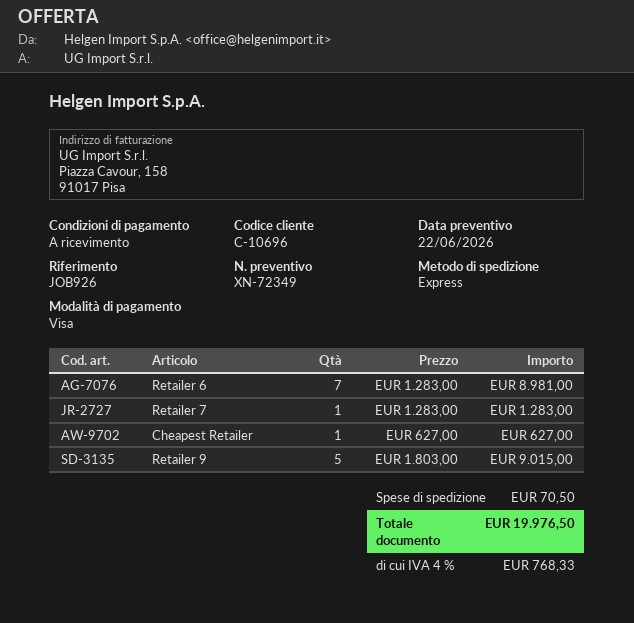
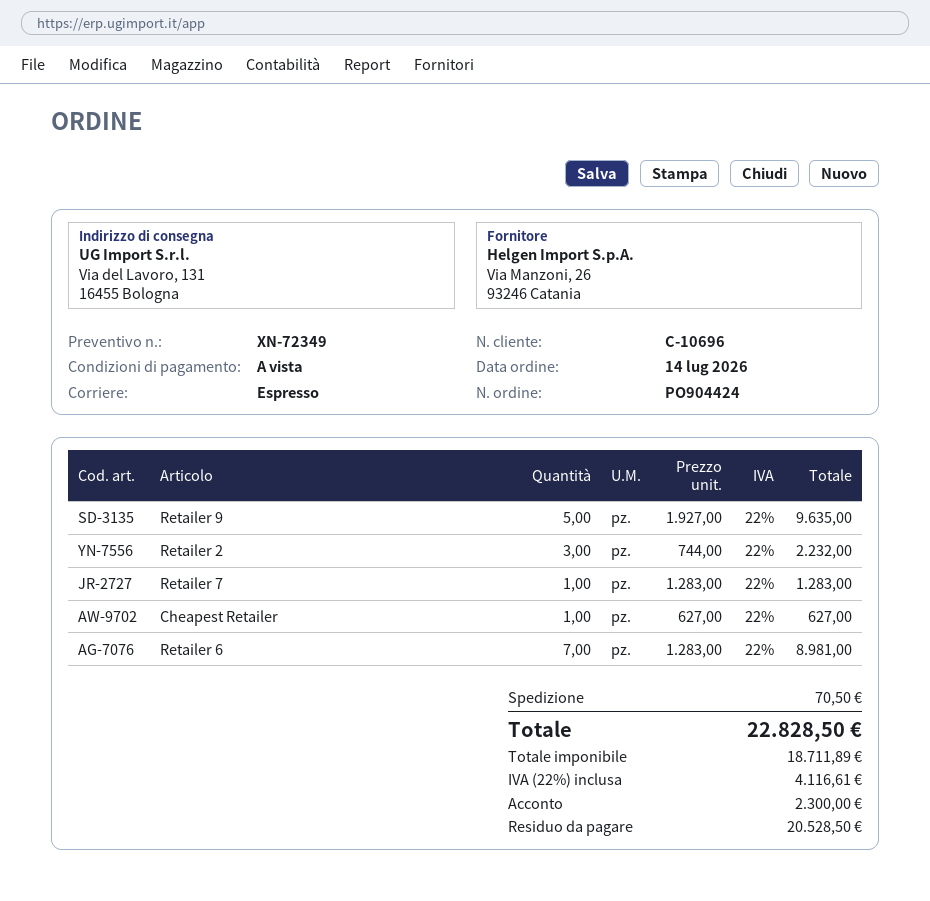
Retailer 9: 5 x 1803.00 = 9015.00 -> 5 x 1927.00 = 9635.00
Retailer 2: none -> 3 x 744.00 = 2232.00
tax: 4% = 768.33 -> 22% = 4116.61
total: 19976.50 -> 22828.50

